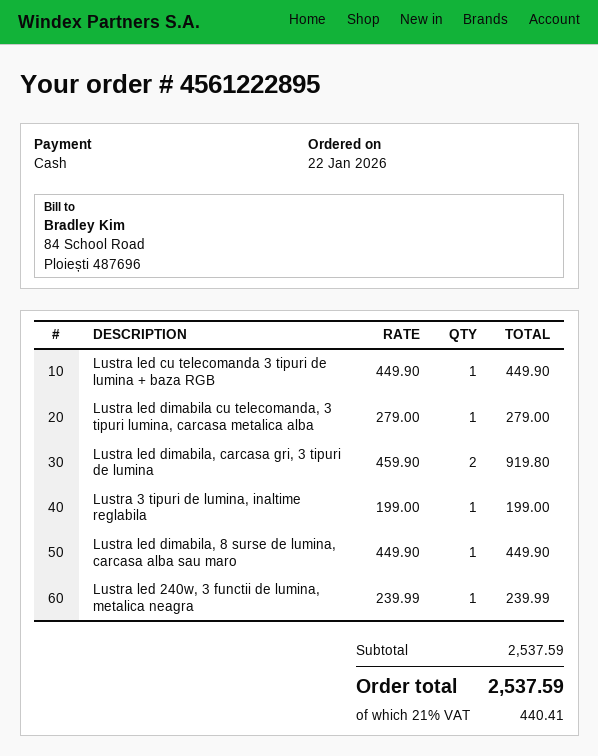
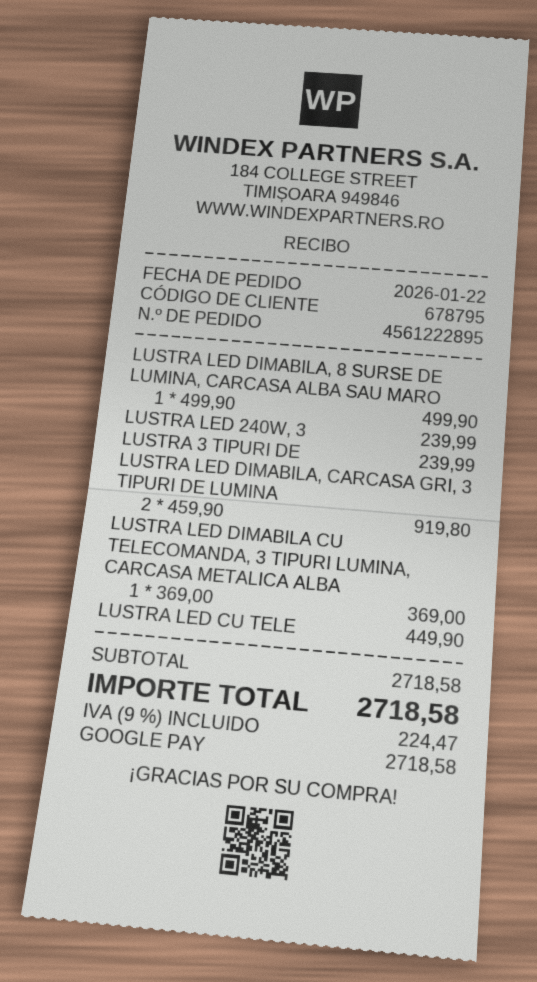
payment method: cash -> Google Pay
Lustra led dimabila cu telecomanda, 3 tipuri lumina, carcasa metalica alba: 1 x 279.00 = 279.00 -> 1 x 369.00 = 369.00
Lustra 3 tipuri de lumina, inaltime reglabila: 1 x 199.00 = 199.00 -> 1 x 239.99 = 239.99
Lustra led dimabila, 8 surse de lumina, carcasa alba sau maro: 1 x 449.90 = 449.90 -> 1 x 499.90 = 499.90
subtotal: 2537.59 -> 2718.58
tax: 21% = 440.41 -> 9% = 224.47
total: 2537.59 -> 2718.58

